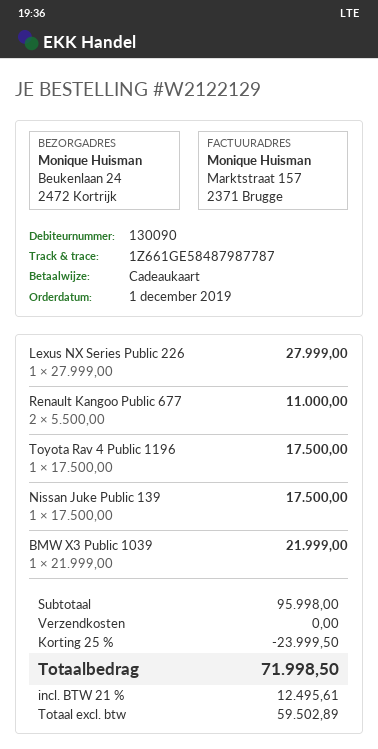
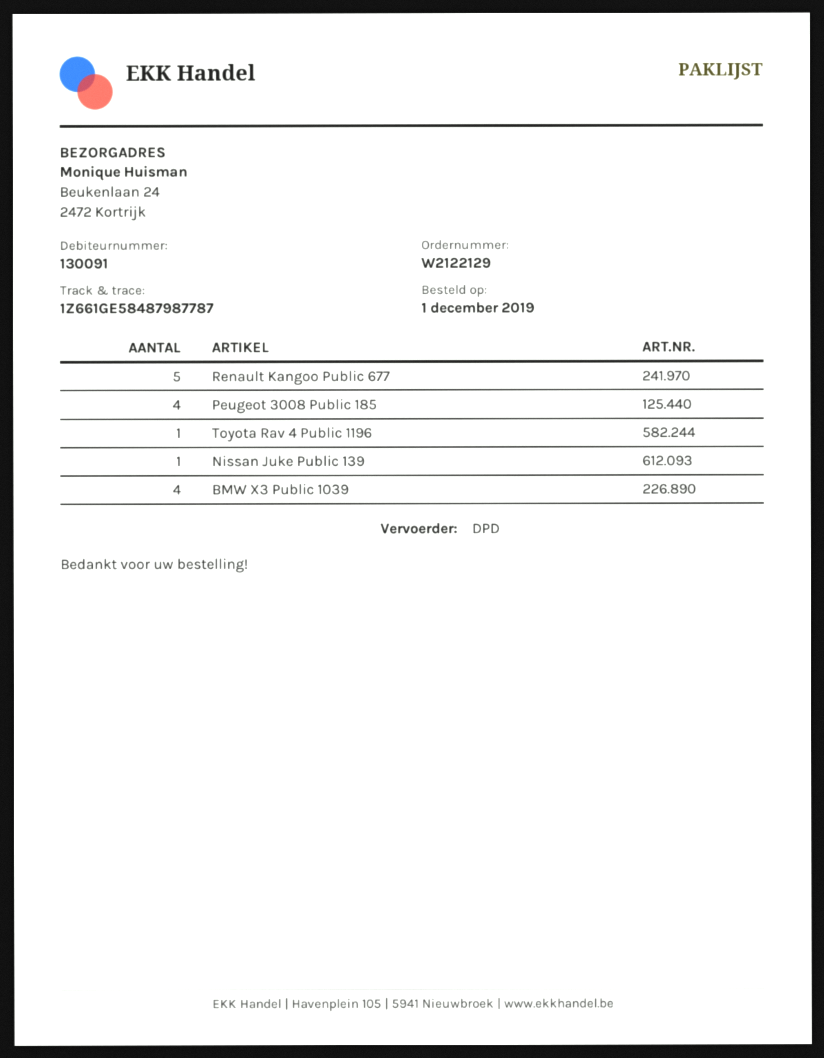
customer number: 130090 -> 130091
Lexus NX Series Public 226: 1 -> none
Renault Kangoo Public 677: 2 -> 5
BMW X3 Public 1039: 1 -> 4
Peugeot 3008 Public 185: none -> 4

